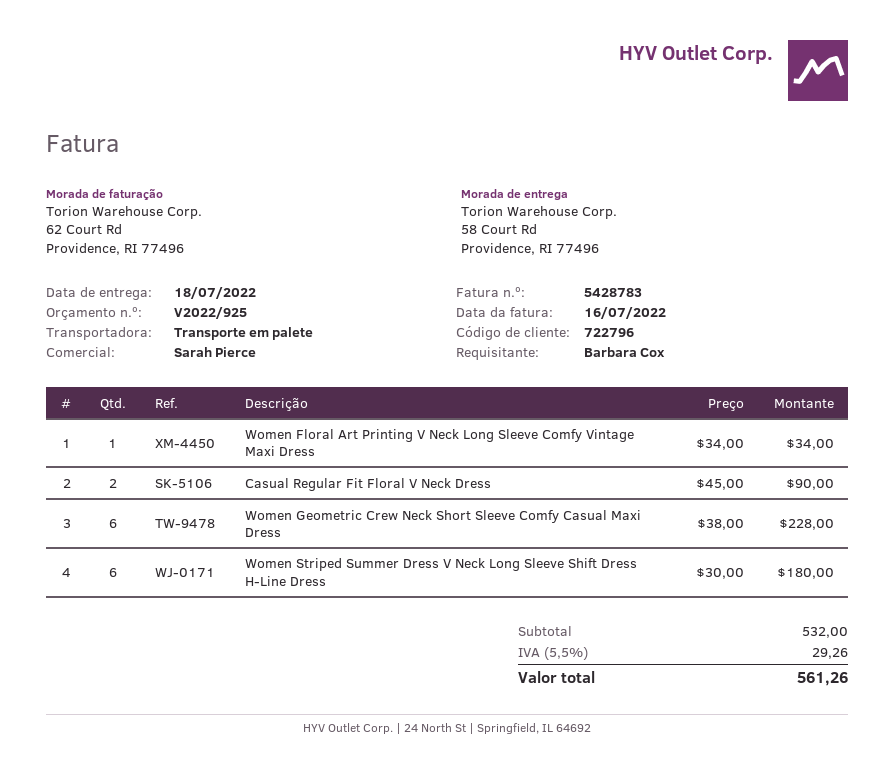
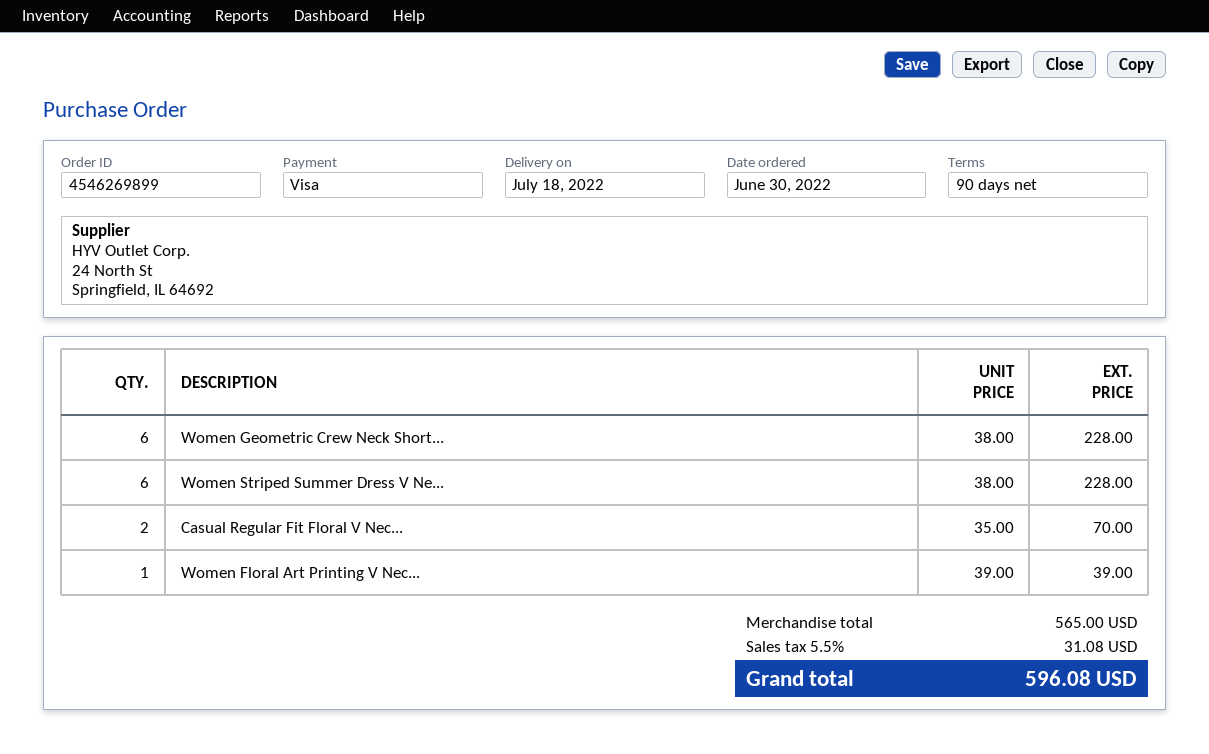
Women Floral Art Printing V Neck Long Sleeve Comfy Vintage Maxi Dress: 1 x 34.00 = 34.00 -> 1 x 39.00 = 39.00
Casual Regular Fit Floral V Neck Dress: 2 x 45.00 = 90.00 -> 2 x 35.00 = 70.00
Women Striped Summer Dress V Neck Long Sleeve Shift Dress H-Line Dress: 6 x 30.00 = 180.00 -> 6 x 38.00 = 228.00
subtotal: 532.00 -> 565.00
tax: 5.5% = 29.26 -> 5.5% = 31.08
total: 561.26 -> 596.08

